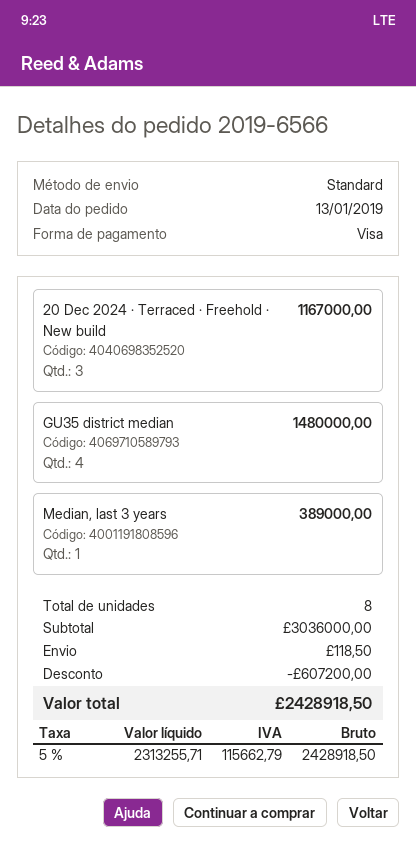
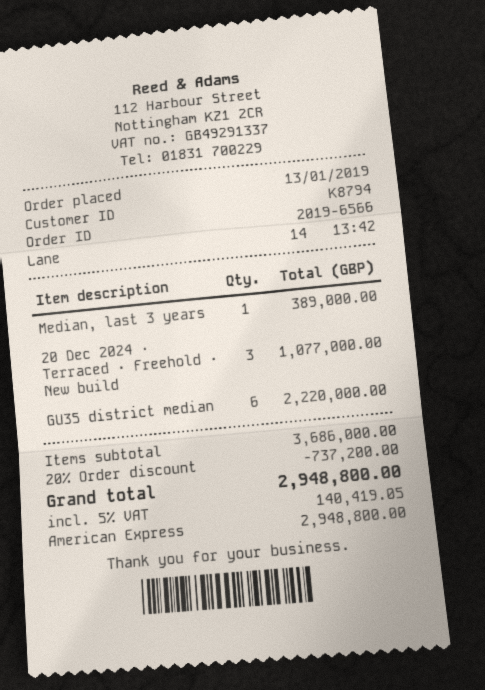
payment method: Visa -> American Express
20 Dec 2024 · Terraced · Freehold · New build: 3 for 1167000.00 -> 3 for 1077000.00
GU35 district median: 4 for 1480000.00 -> 6 for 2220000.00
subtotal: 3036000.00 -> 3686000.00
discount: 607200.00 -> 737200.00
shipping: 118.50 -> none
tax: 5% = 115662.79 -> 5% = 140419.05
total: 2428918.50 -> 2948800.00

